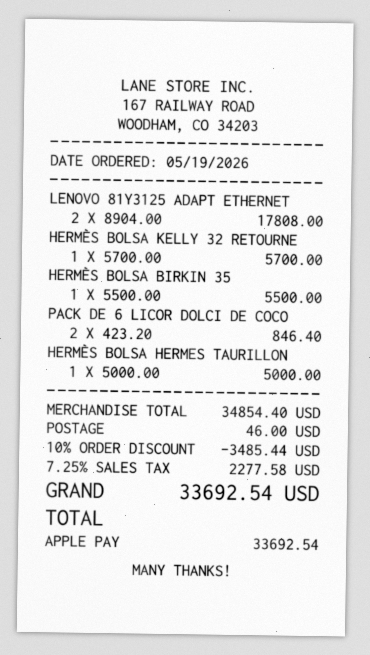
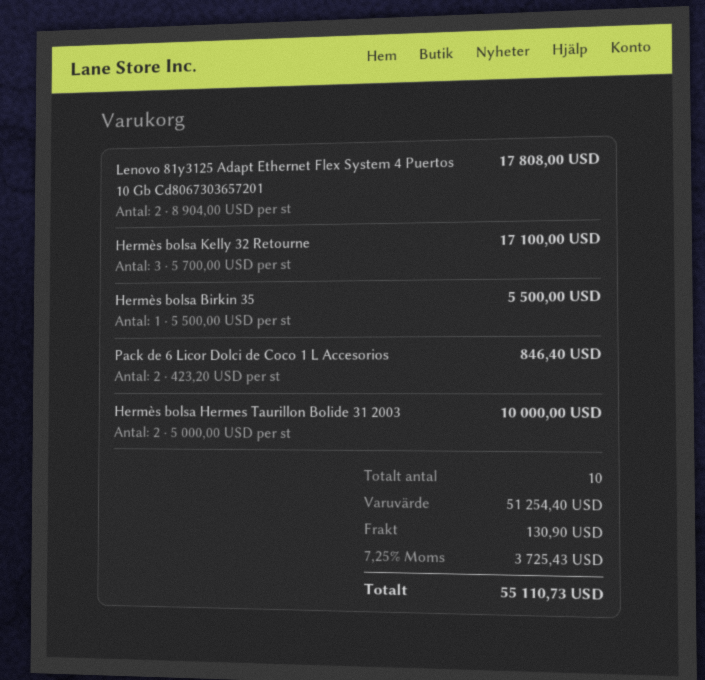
HERMÈS BOLSA KELLY 32 RETOURNE: 1 x 5700.00 = 5700.00 -> 3 x 5700.00 = 17100.00
HERMÈS BOLSA HERMES TAURILLON: 1 x 5000.00 = 5000.00 -> 2 x 5000.00 = 10000.00
subtotal: 34854.40 -> 51254.40
discount: 10% = 3485.44 -> none
shipping: 46.00 -> 130.90
tax: 7.25% = 2277.58 -> 7.25% = 3725.43
total: 33692.54 -> 55110.73

